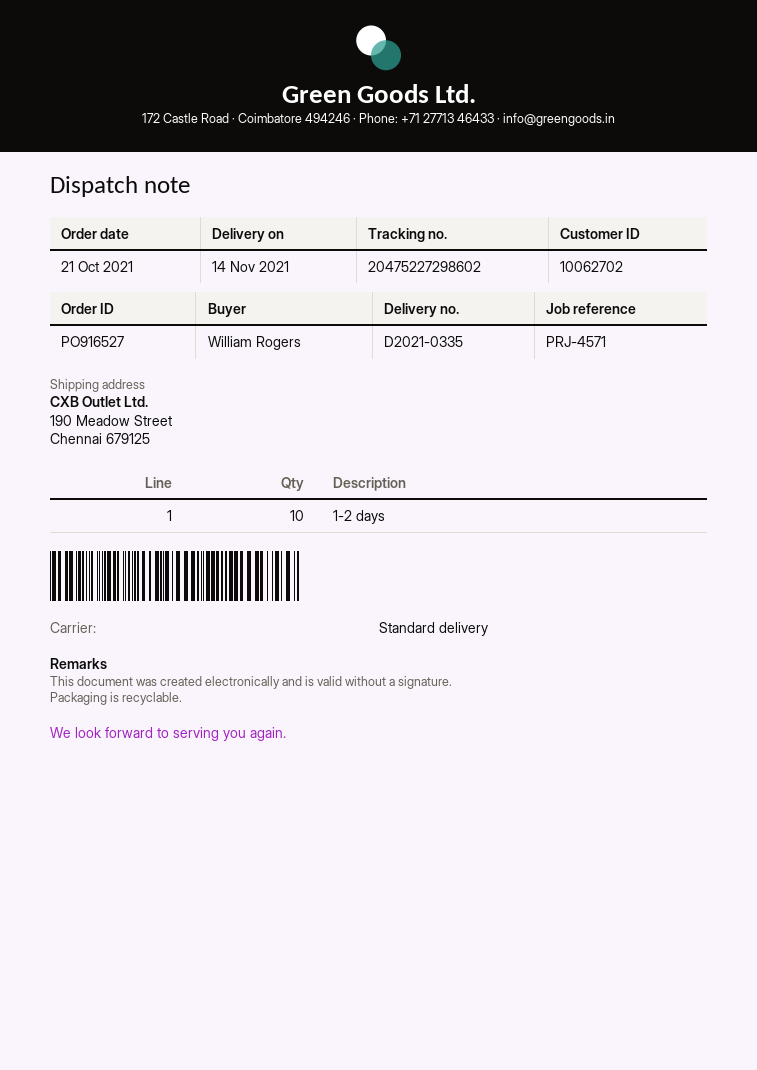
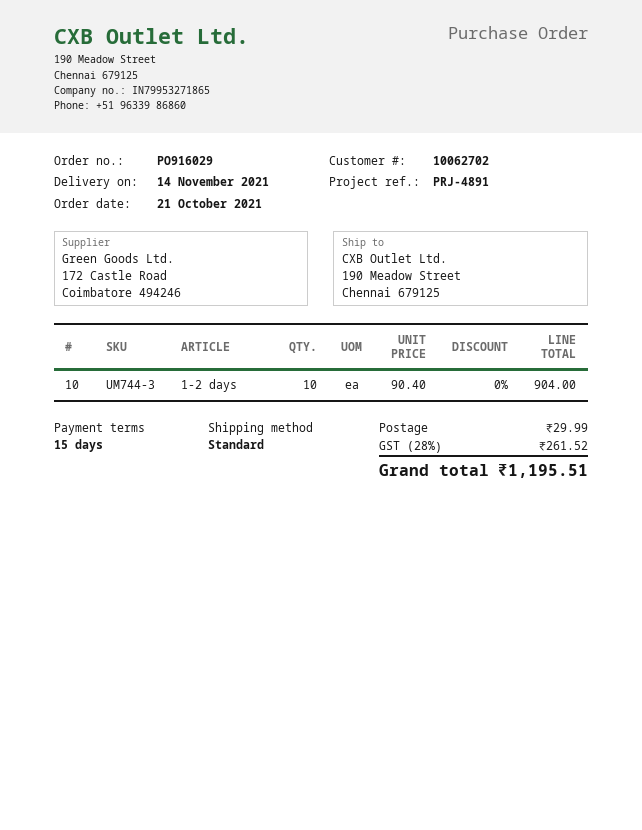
order number: PO916527 -> PO916029
reference: PRJ-4571 -> PRJ-4891

